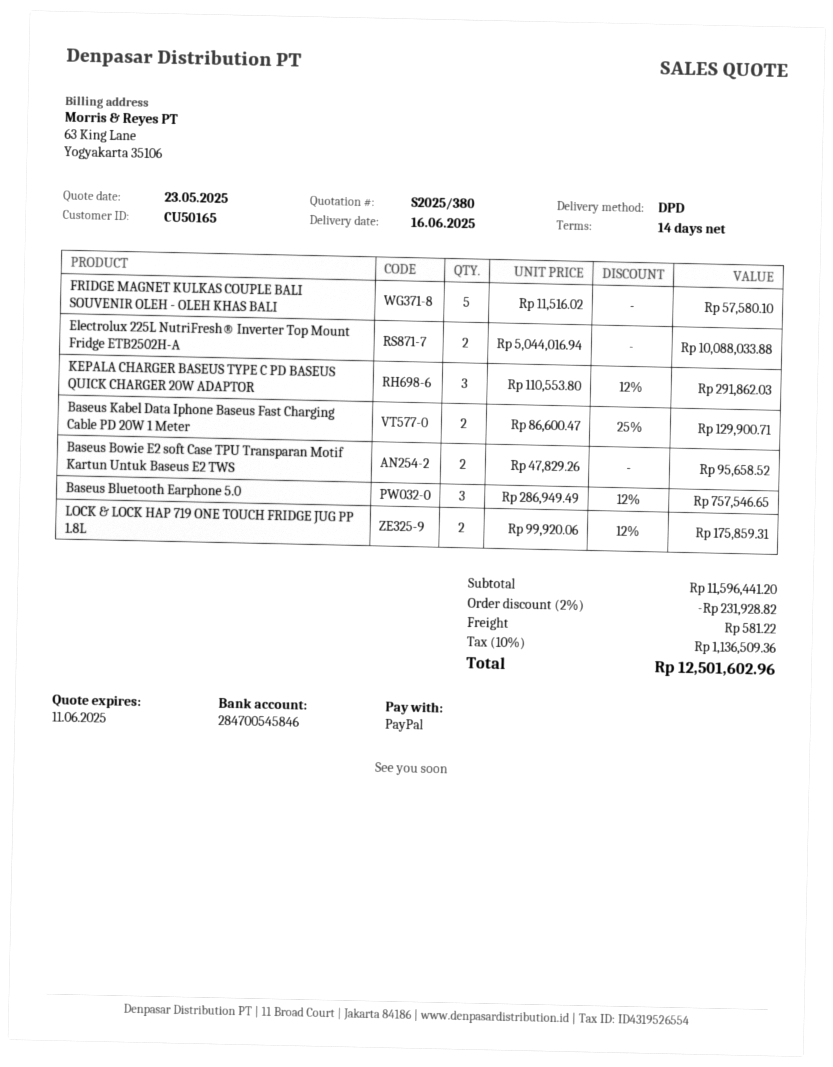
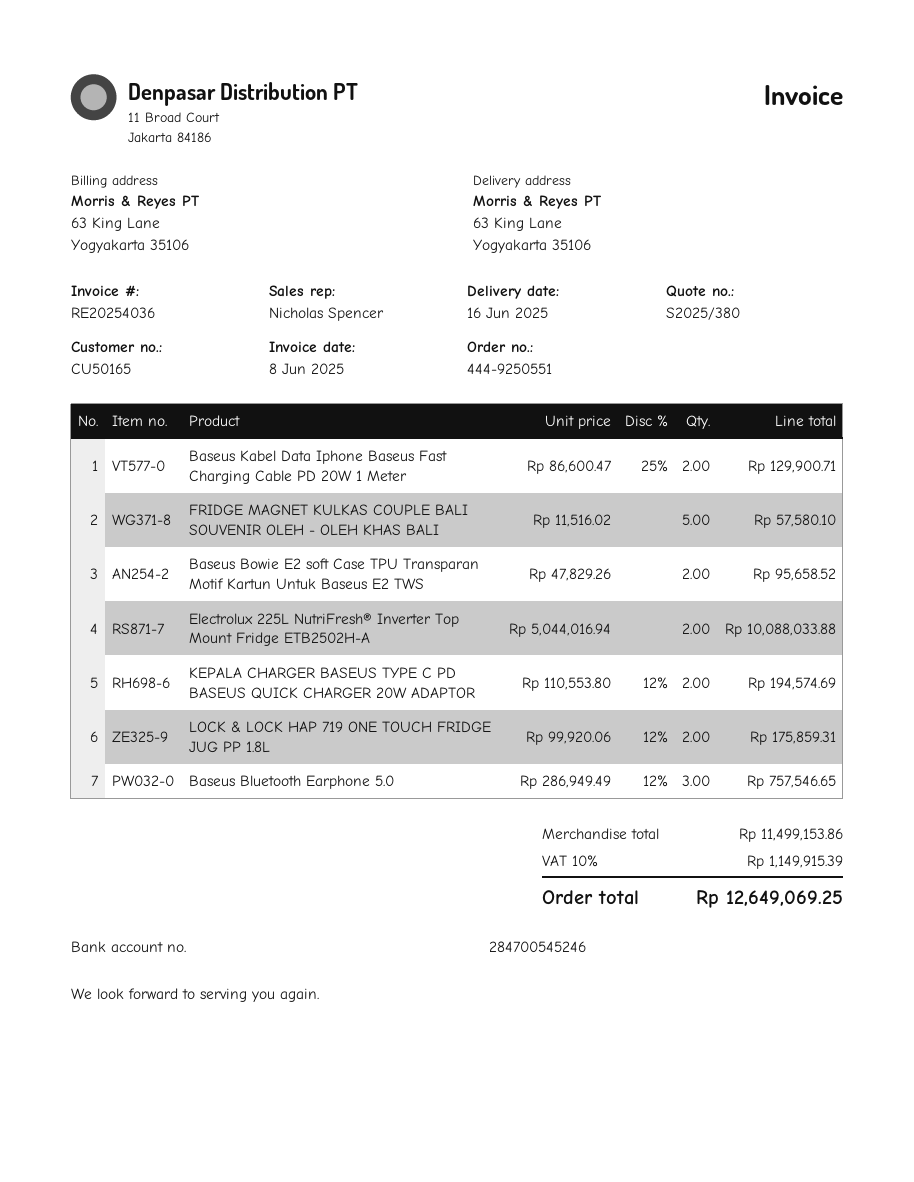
bank account: 284700545846 -> 284700545246
KEPALA CHARGER BASEUS TYPE C PD BASEUS QUICK CHARGER 20W ADAPTOR: 3 x 110553.80 - 12% = 291862.03 -> 2 x 110553.80 - 12% = 194574.69
subtotal: 11596441.20 -> 11499153.86
discount: 2% = 231928.82 -> none
shipping: 581.22 -> none
tax: 10% = 1136509.36 -> 10% = 1149915.39
total: 12501602.96 -> 12649069.25

